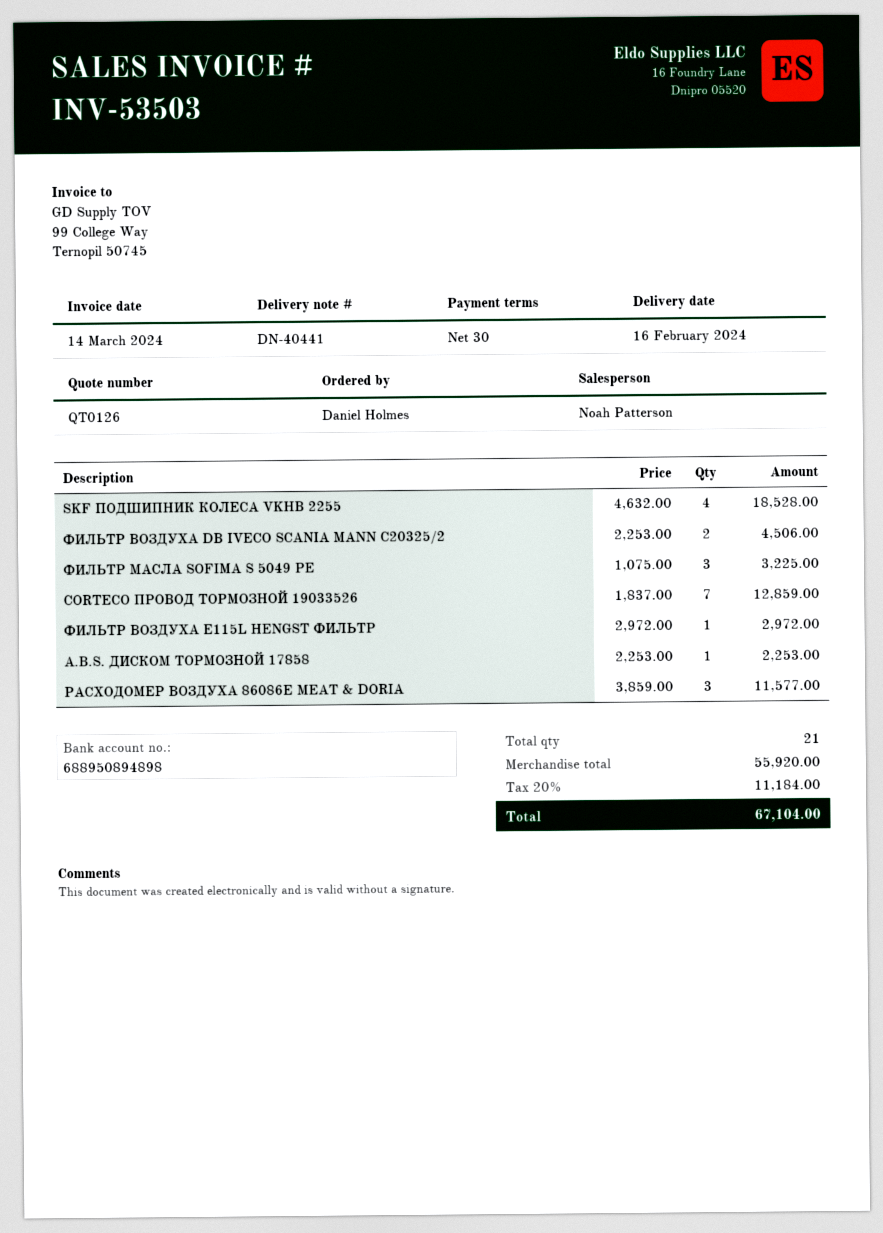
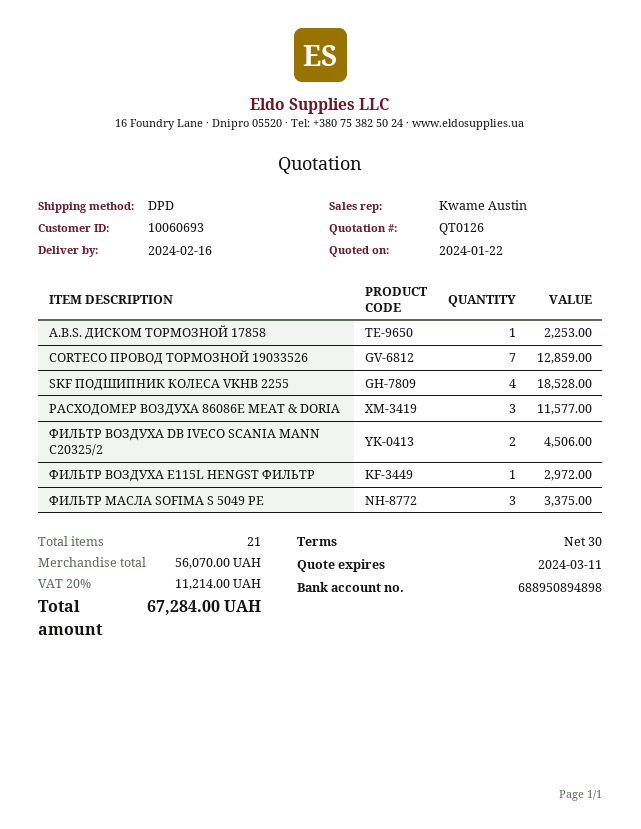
sales rep: Noah Patterson -> Kwame Austin
ФИЛЬТР МАСЛА SOFIMA S 5049 PE: 3 for 3225.00 -> 3 for 3375.00
subtotal: 55920.00 -> 56070.00
tax: 20% = 11184.00 -> 20% = 11214.00
total: 67104.00 -> 67284.00

